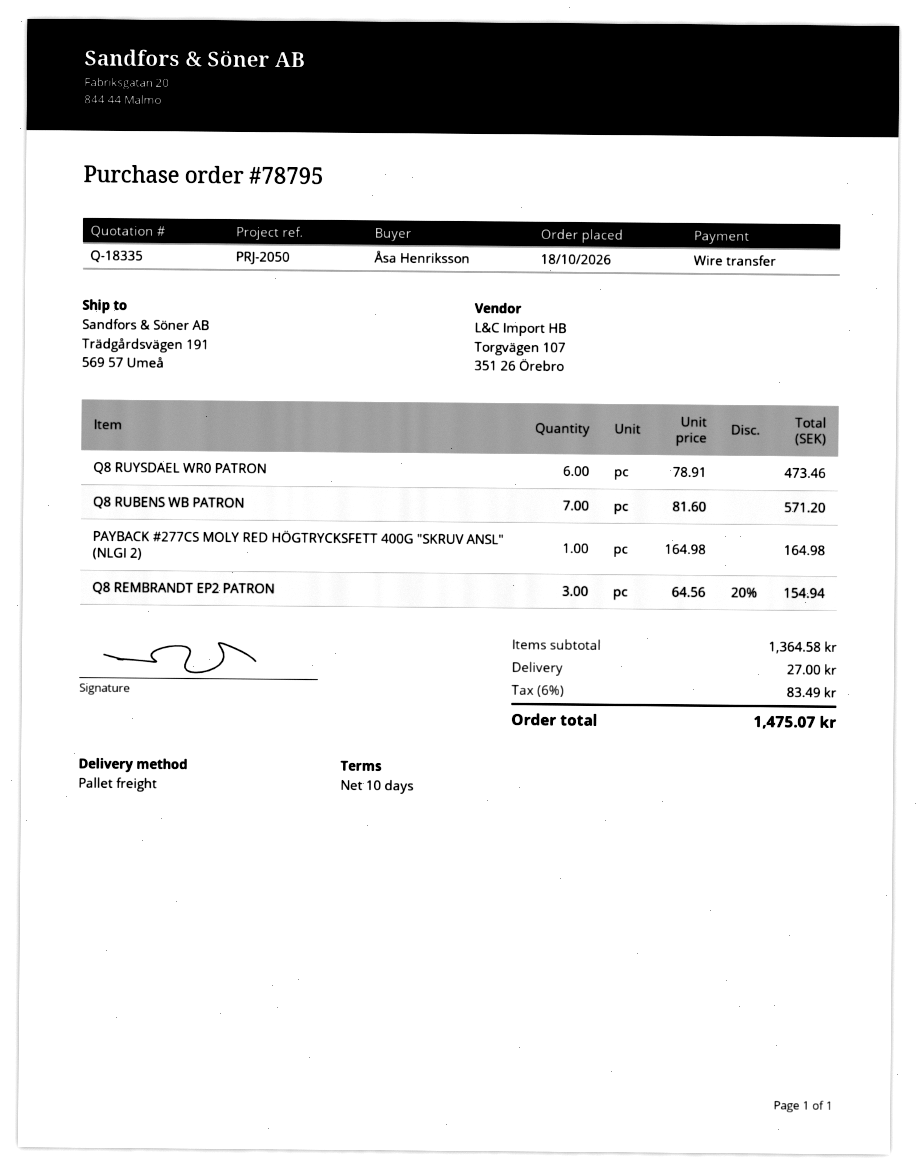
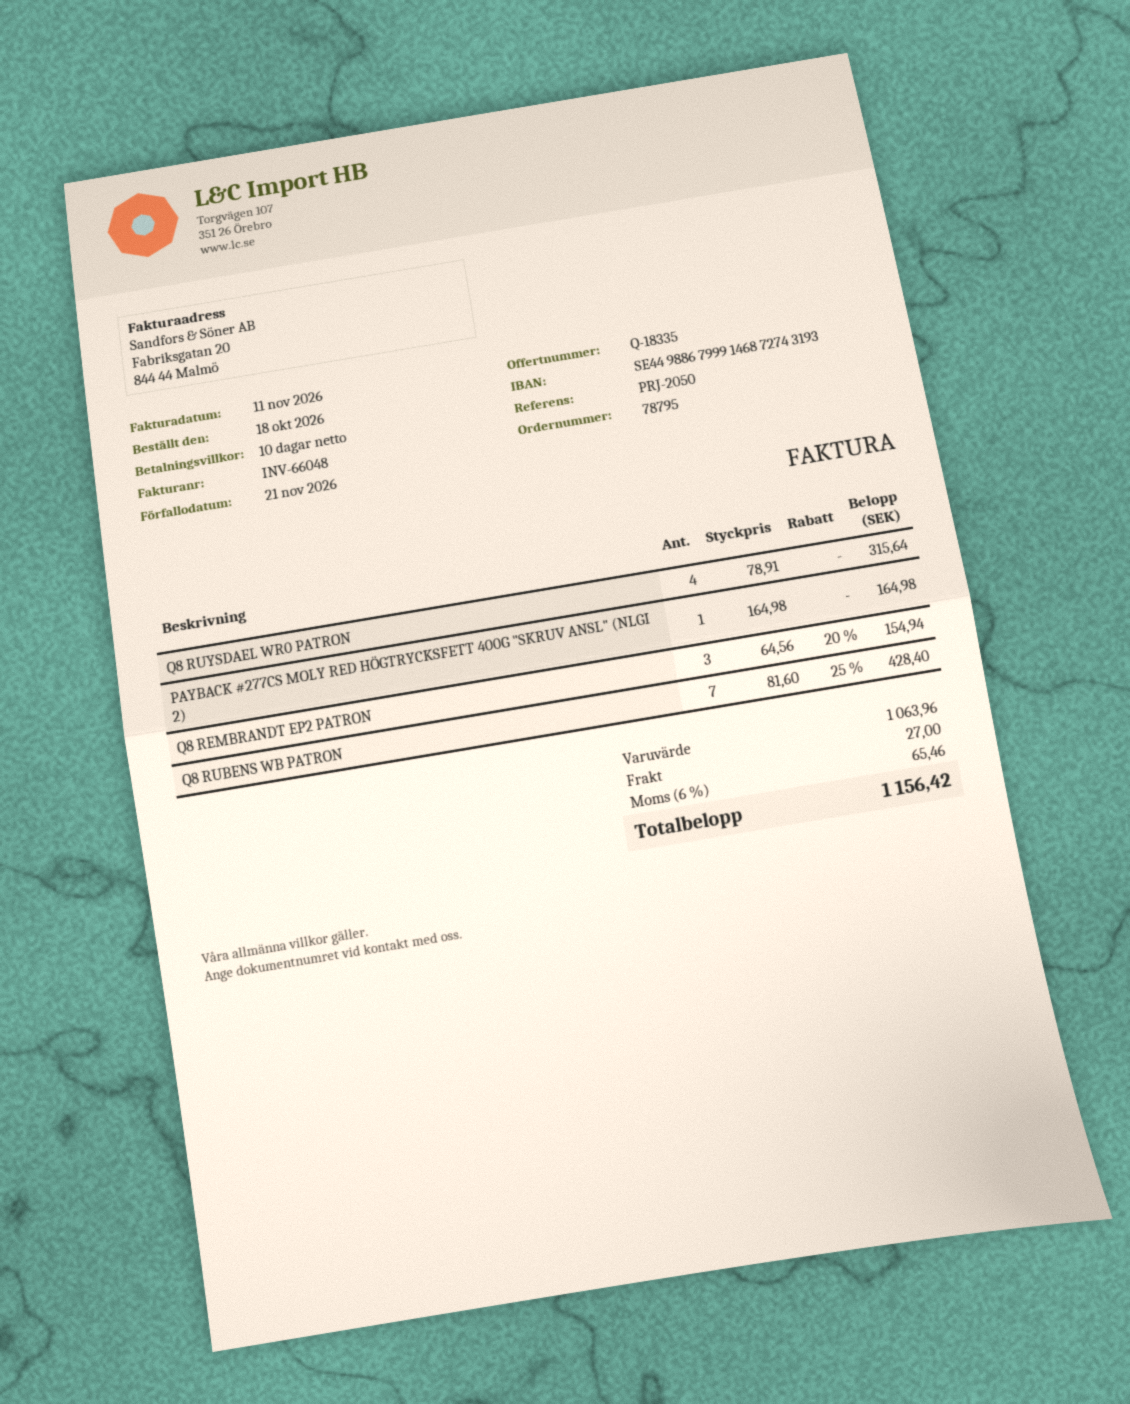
Q8 RUYSDAEL WR0 PATRON: 6 x 78.91 = 473.46 -> 4 x 78.91 = 315.64
Q8 RUBENS WB PATRON: 7 x 81.60 = 571.20 -> 7 x 81.60 - 25% = 428.40
subtotal: 1364.58 -> 1063.96
tax: 6% = 83.49 -> 6% = 65.46
total: 1475.07 -> 1156.42

